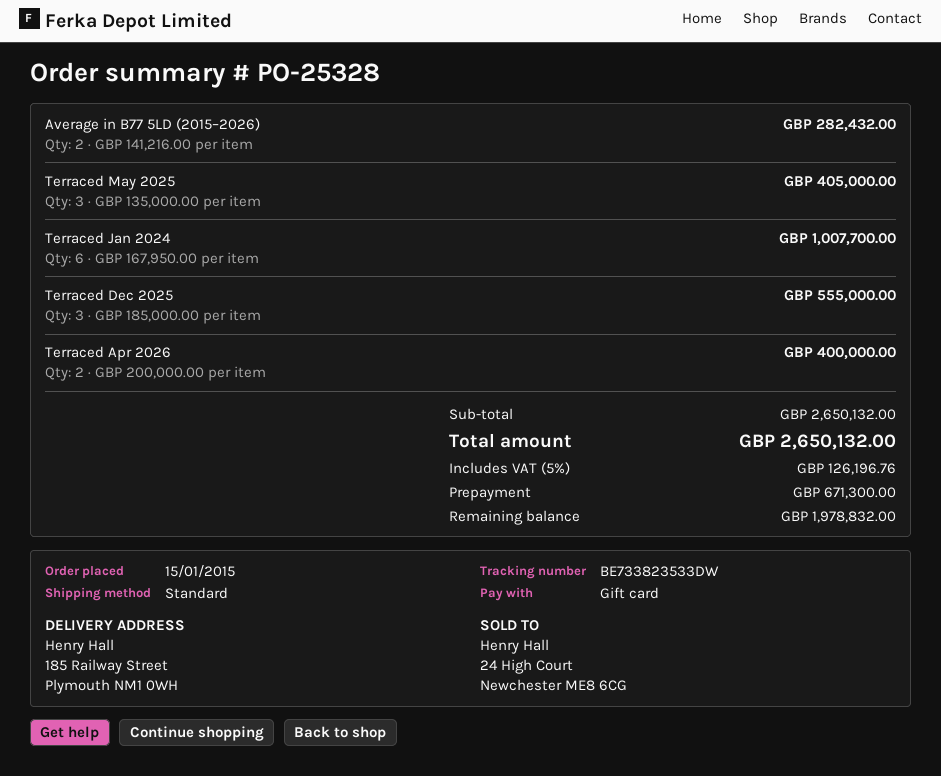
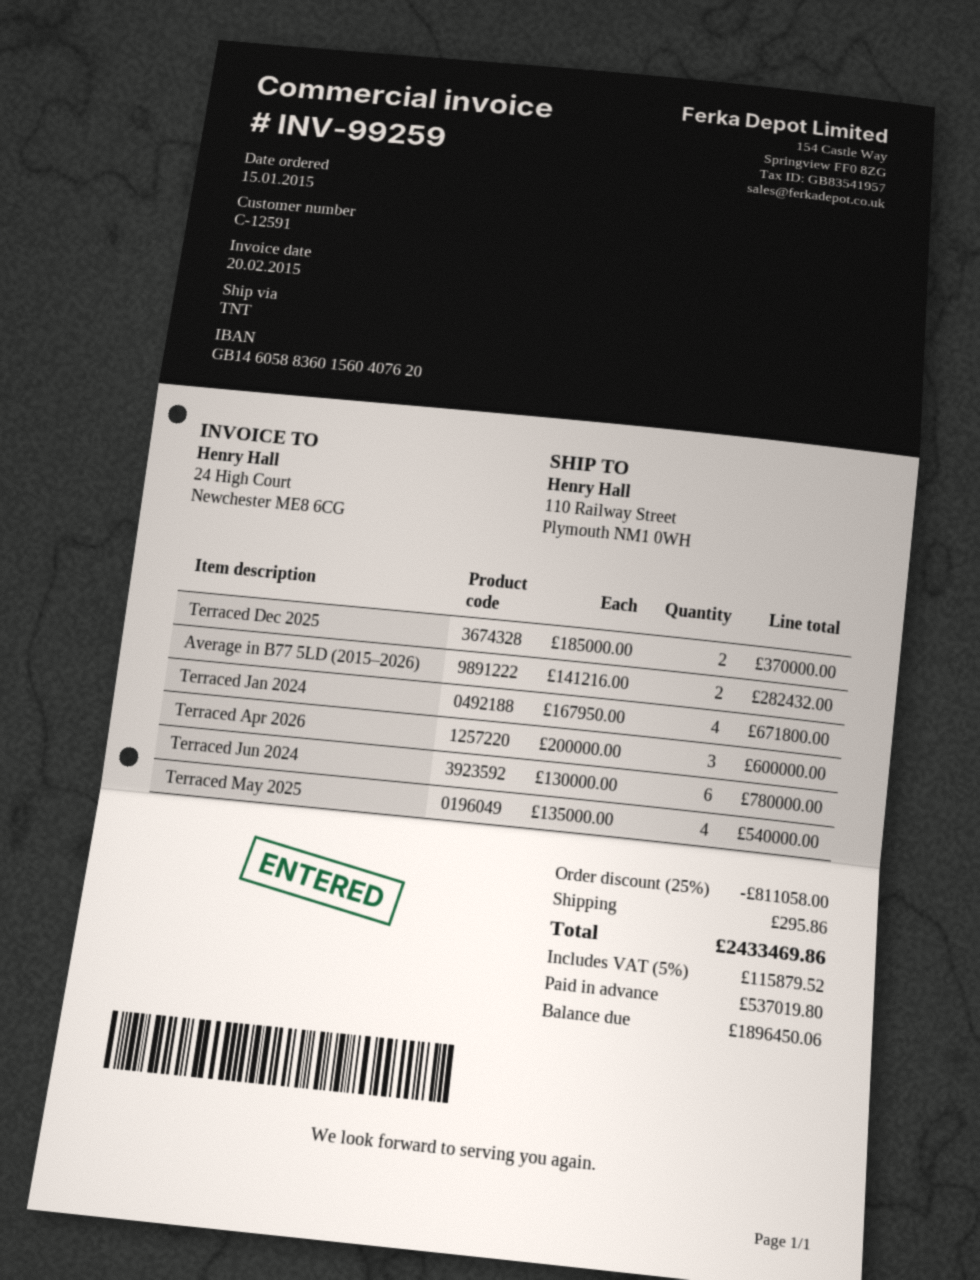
shipping method: standard -> TNT
ship to: 185 Railway Street, Plymouth NM1 0WH -> 110 Railway Street, Plymouth NM1 0WH
Terraced May 2025: 3 x 135000.00 = 405000.00 -> 4 x 135000.00 = 540000.00
Terraced Jan 2024: 6 x 167950.00 = 1007700.00 -> 4 x 167950.00 = 671800.00
Terraced Dec 2025: 3 x 185000.00 = 555000.00 -> 2 x 185000.00 = 370000.00
Terraced Apr 2026: 2 x 200000.00 = 400000.00 -> 3 x 200000.00 = 600000.00
Terraced Jun 2024: none -> 6 x 130000.00 = 780000.00
discount: none -> 25% = 811058.00
shipping: none -> 295.86
tax: 5% = 126196.76 -> 5% = 115879.52
total: 2650132.00 -> 2433469.86
deposit: 671300.00 -> 537019.80
balance: 1978832.00 -> 1896450.06

